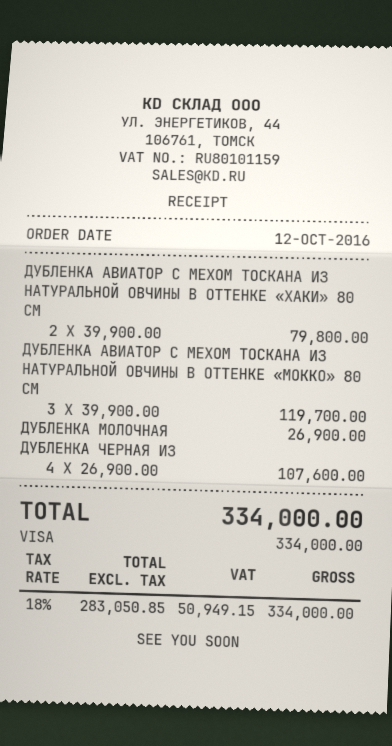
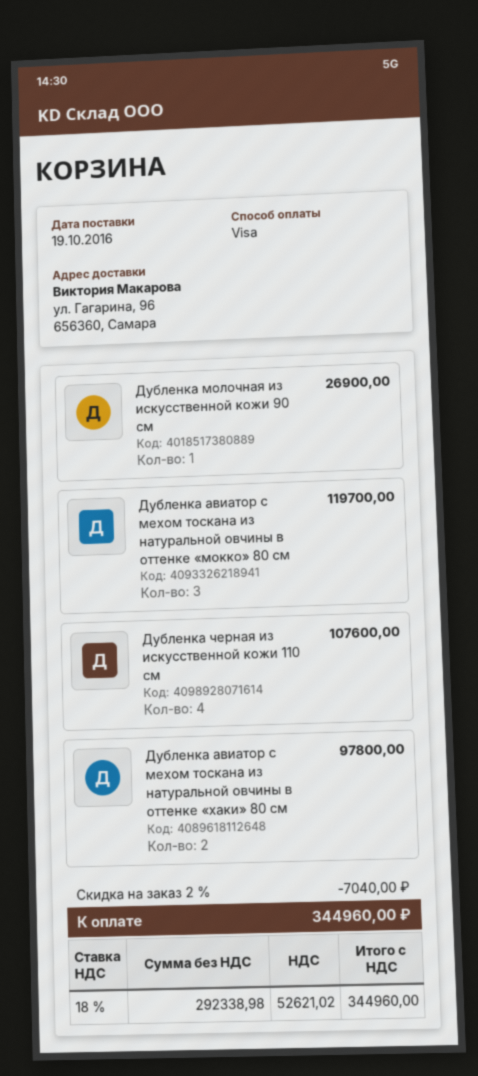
ДУБЛЕНКА АВИАТОР С МЕХОМ ТОСКАНА ИЗ НАТУРАЛЬНОЙ ОВЧИНЫ В ОТТЕНКЕ «ХАКИ» 80 СМ: 2 for 79800.00 -> 2 for 97800.00
discount: none -> 2% = 7040.00
net: 283050.85 -> 292338.98
tax: 18% = 50949.15 -> 18% = 52621.02
total: 334000.00 -> 344960.00

